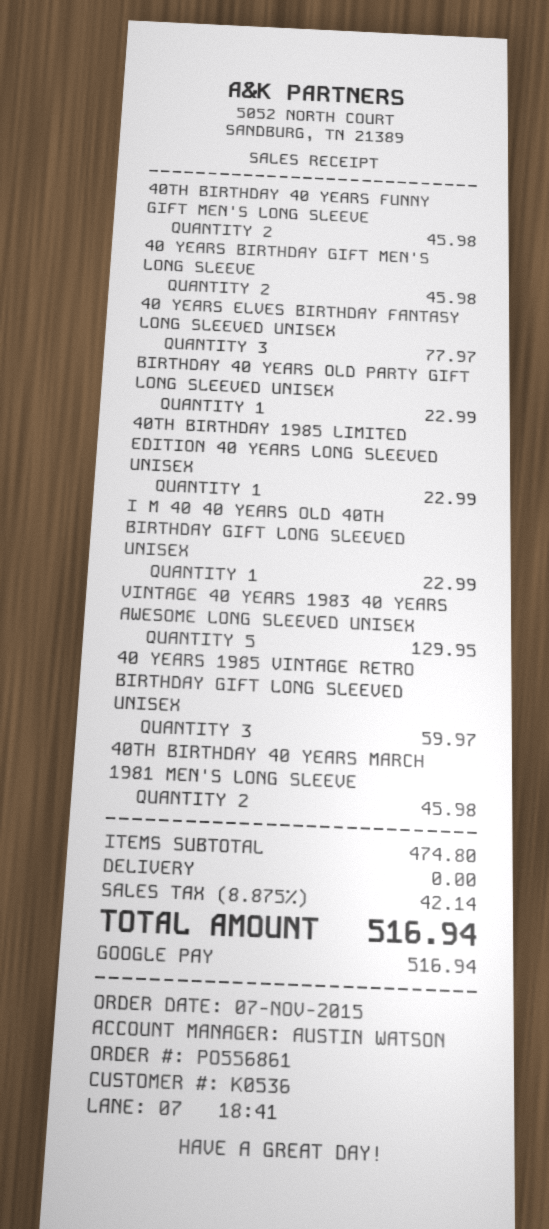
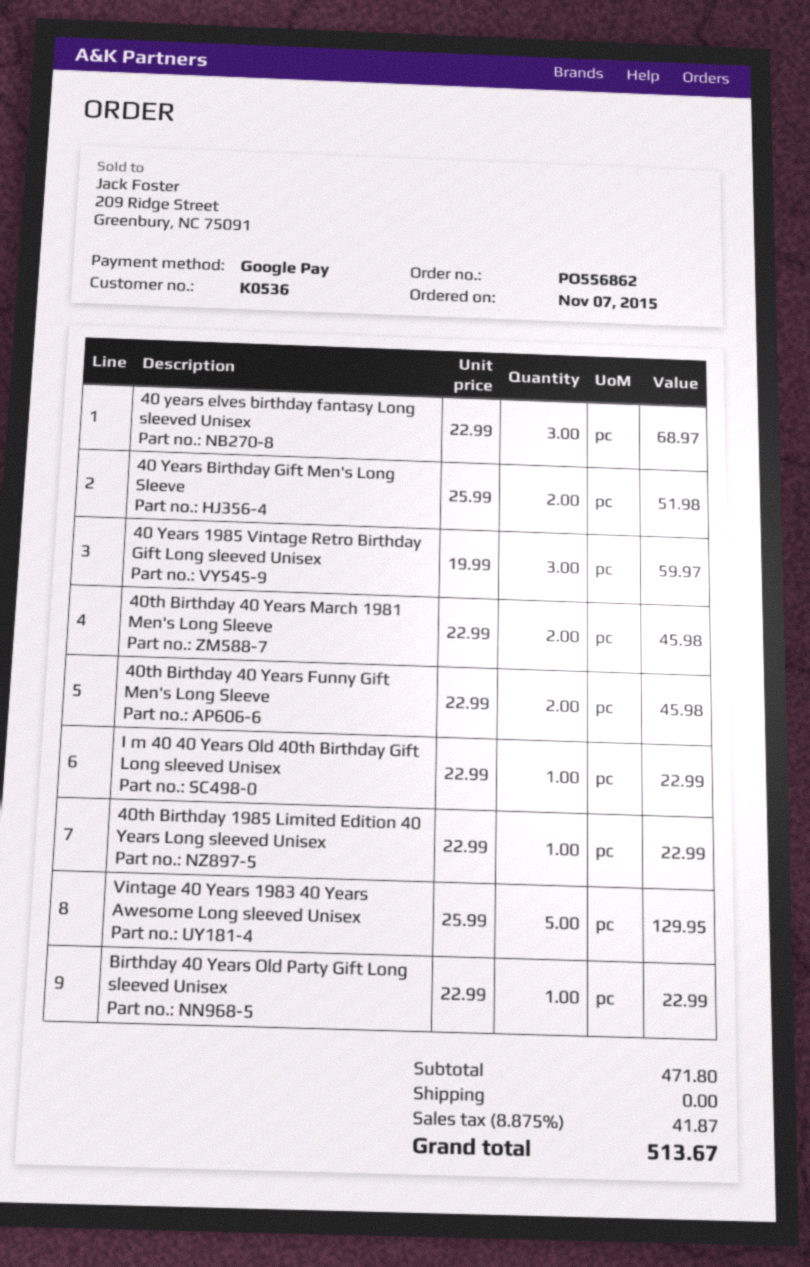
order number: PO556861 -> PO556862
40 YEARS BIRTHDAY GIFT MEN'S LONG SLEEVE: 2 for 45.98 -> 2 for 51.98
40 YEARS ELVES BIRTHDAY FANTASY LONG SLEEVED UNISEX: 3 for 77.97 -> 3 for 68.97
subtotal: 474.80 -> 471.80
tax: 8.875% = 42.14 -> 8.875% = 41.87
total: 516.94 -> 513.67

